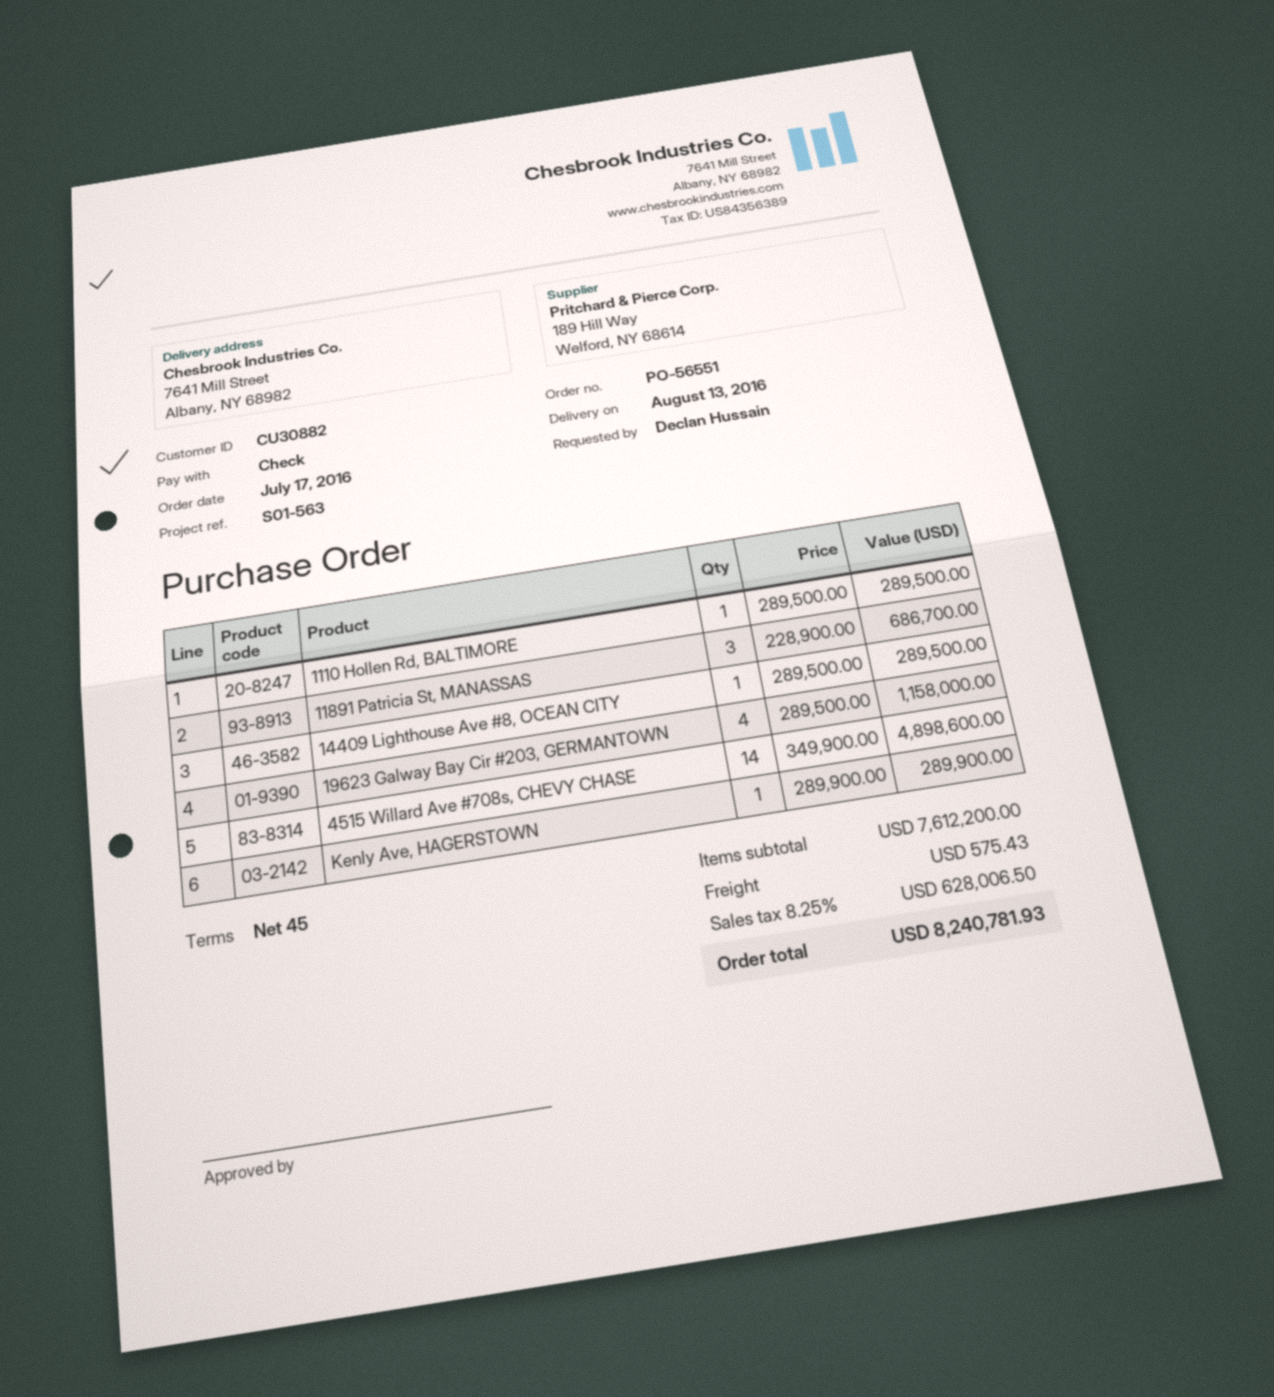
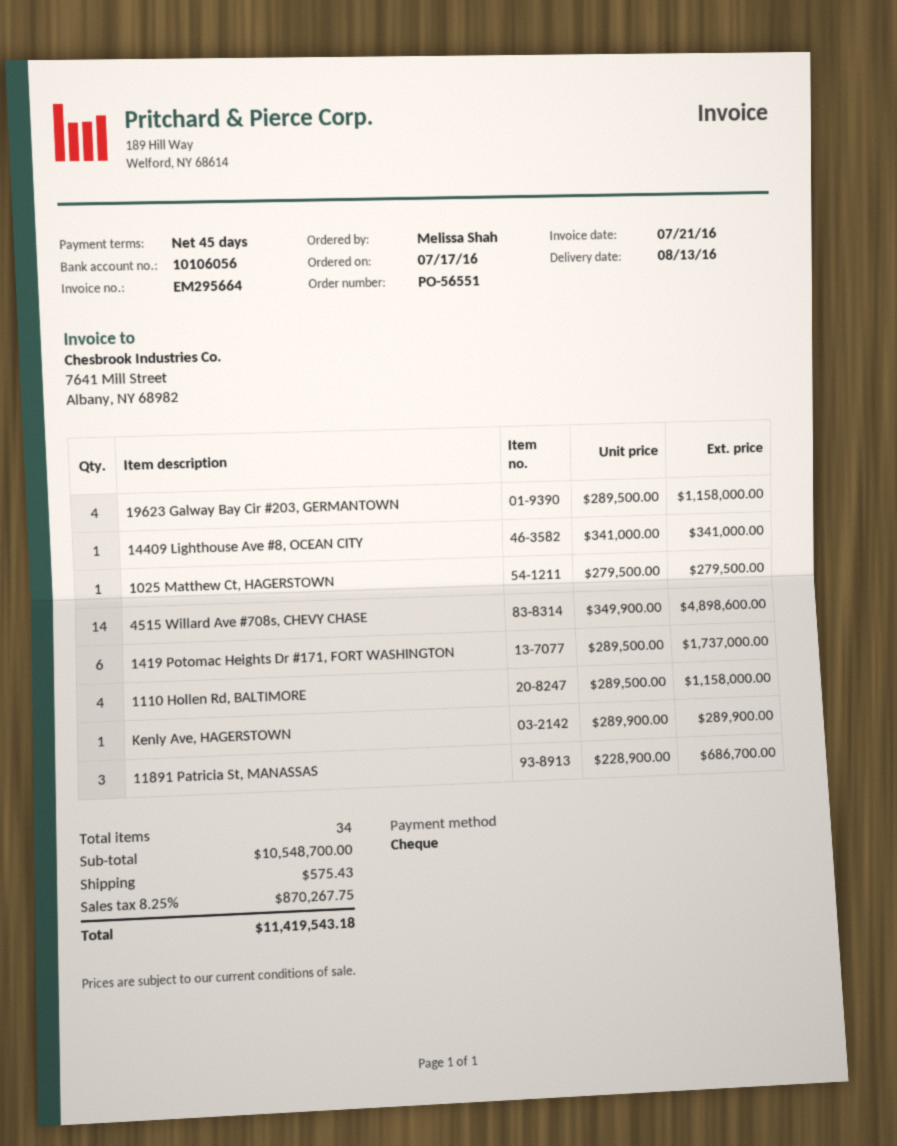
ordered by: Declan Hussain -> Melissa Shah
1110 Hollen Rd, BALTIMORE: 1 x 289500.00 = 289500.00 -> 4 x 289500.00 = 1158000.00
14409 Lighthouse Ave #8, OCEAN CITY: 1 x 289500.00 = 289500.00 -> 1 x 341000.00 = 341000.00
1025 Matthew Ct, HAGERSTOWN: none -> 1 x 279500.00 = 279500.00
1419 Potomac Heights Dr #171, FORT WASHINGTON: none -> 6 x 289500.00 = 1737000.00
subtotal: 7612200.00 -> 10548700.00
tax: 8.25% = 628006.50 -> 8.25% = 870267.75
total: 8240781.93 -> 11419543.18

